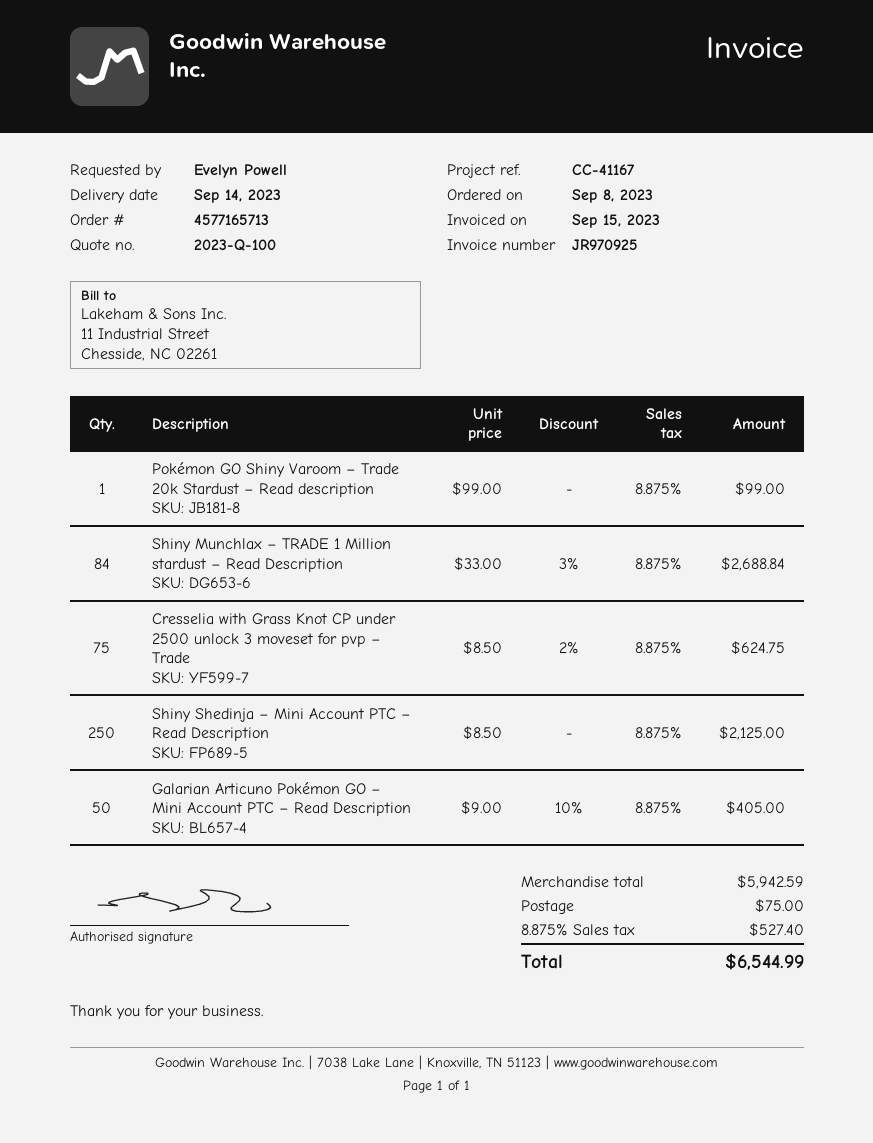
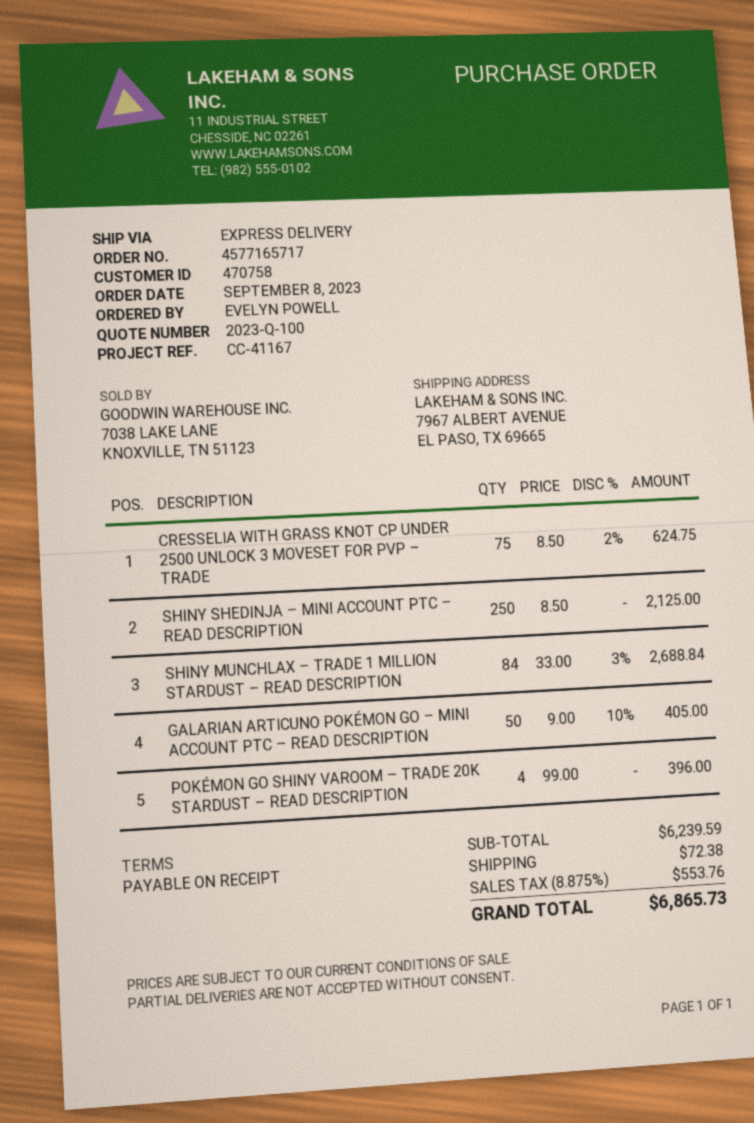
order number: 4577165713 -> 4577165717
Pokémon GO Shiny Varoom – Trade 20k Stardust – Read description: 1 x 99.00 = 99.00 -> 4 x 99.00 = 396.00
subtotal: 5942.59 -> 6239.59
shipping: 75.00 -> 72.38
tax: 8.875% = 527.40 -> 8.875% = 553.76
total: 6544.99 -> 6865.73

